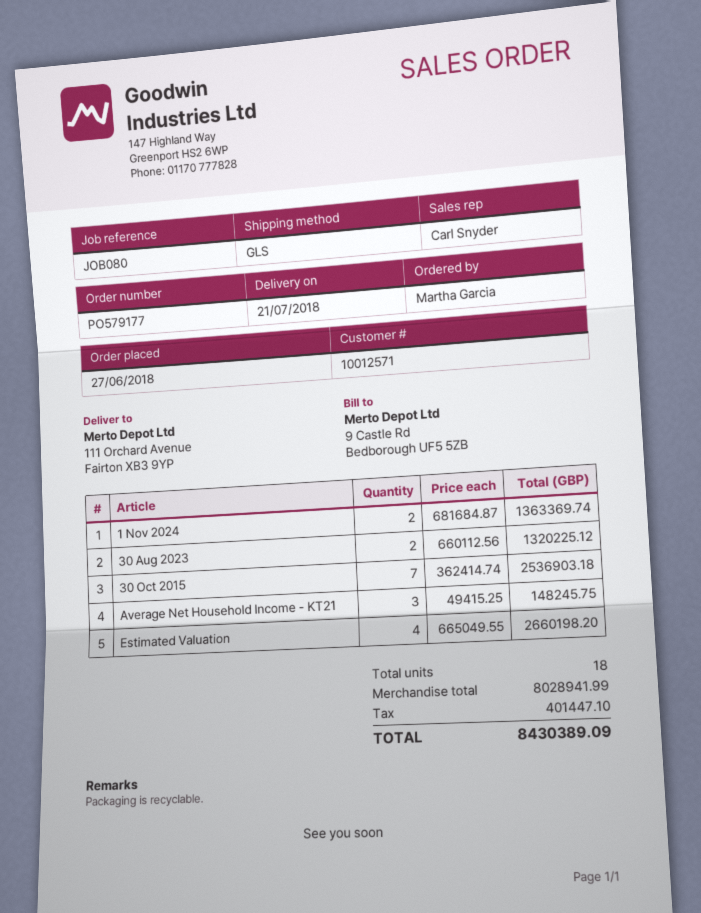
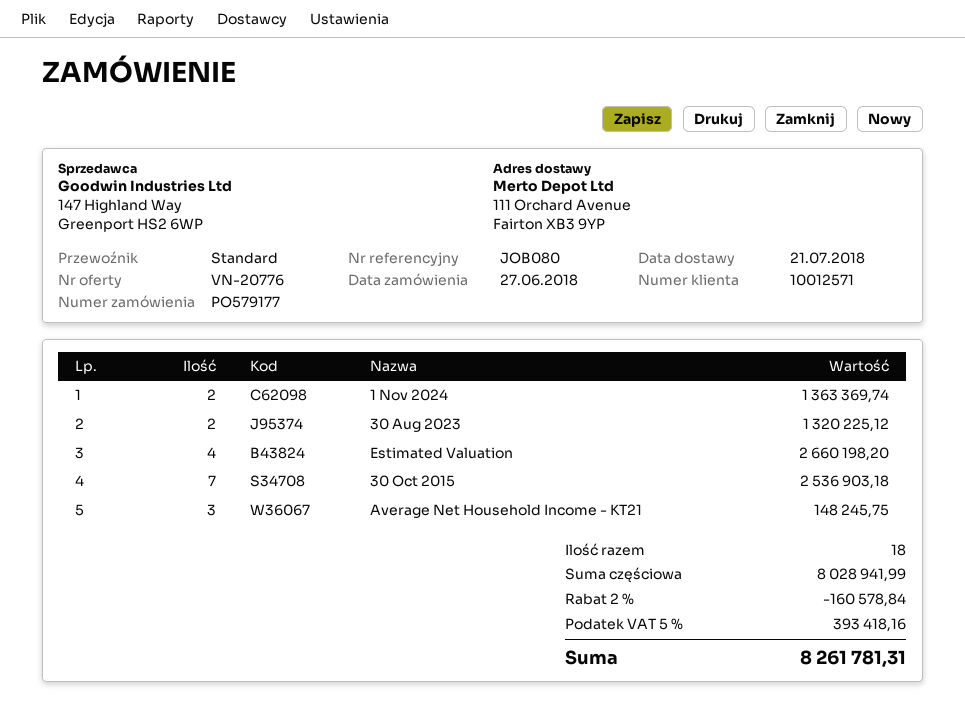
shipping method: GLS -> standard
discount: none -> 2% = 160578.84
tax: 401447.10 -> 393418.16
total: 8430389.09 -> 8261781.31

